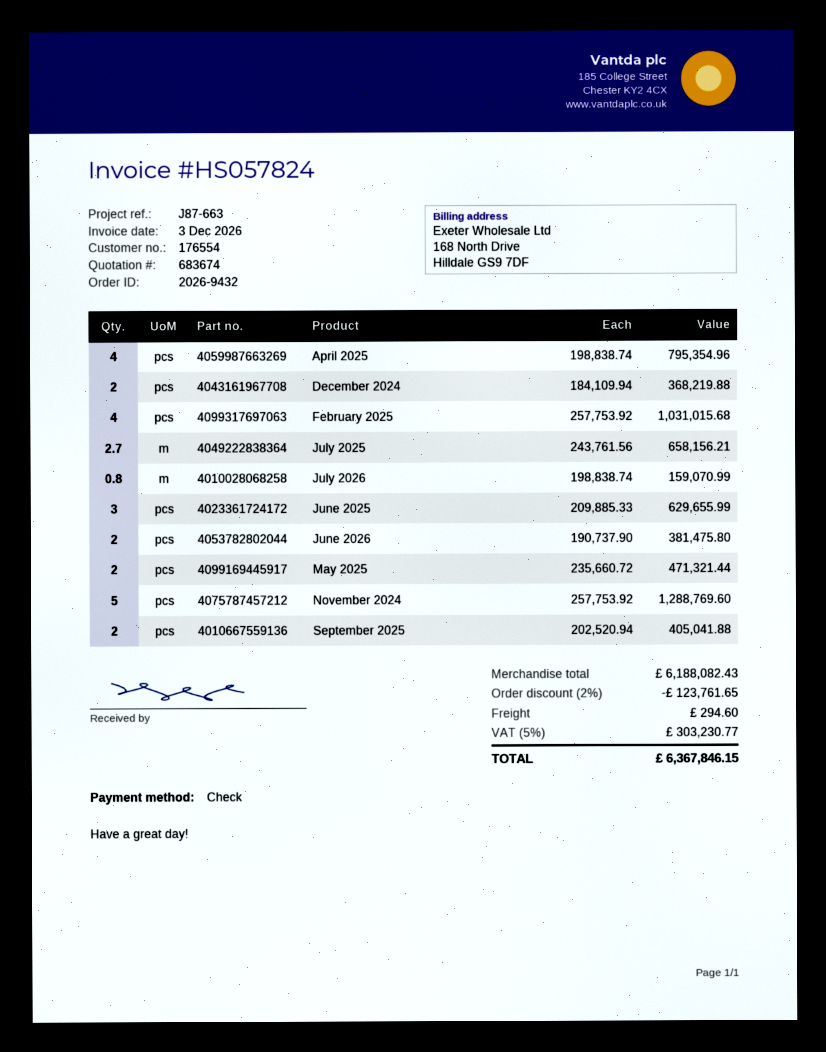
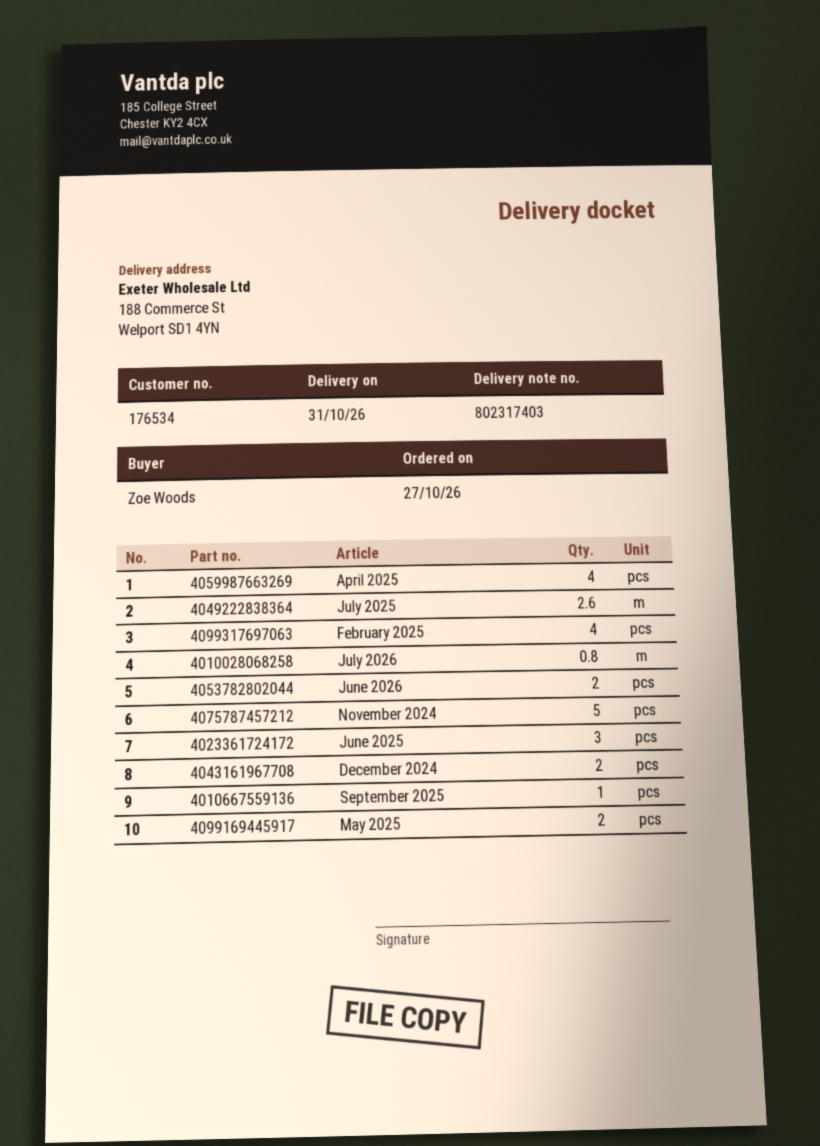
customer number: 176554 -> 176534
July 2025: 2.7 -> 2.6
September 2025: 2 -> 1

